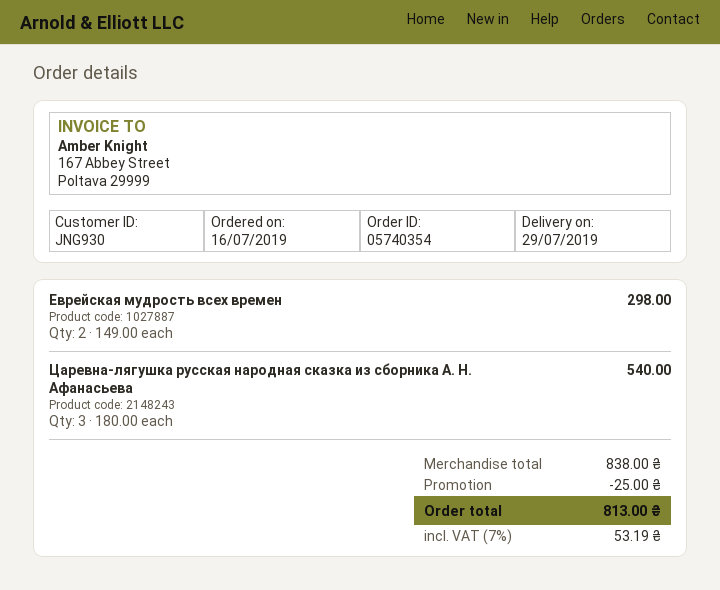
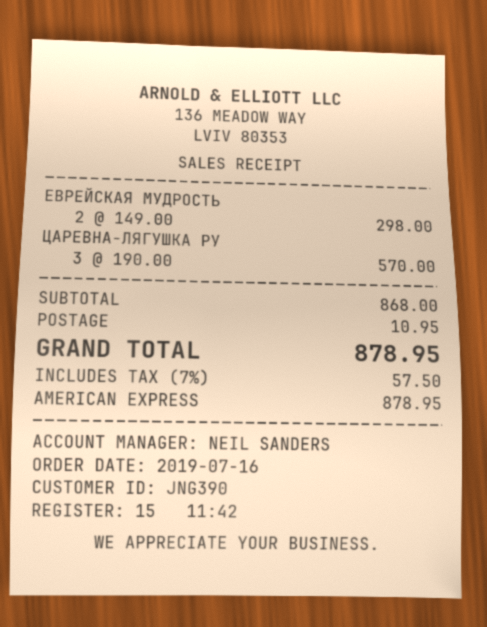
customer number: JNG930 -> JNG390
Царевна-лягушка русская народная сказка из сборника А. Н. Афанасьева: 3 x 180.00 = 540.00 -> 3 x 190.00 = 570.00
subtotal: 838.00 -> 868.00
discount: 25.00 -> none
shipping: none -> 10.95
tax: 7% = 53.19 -> 7% = 57.50
total: 813.00 -> 878.95

